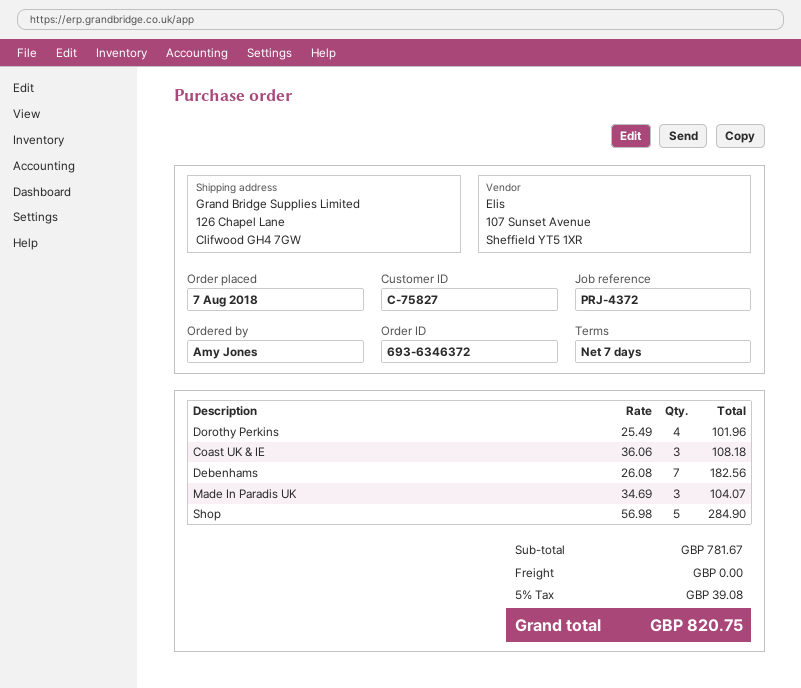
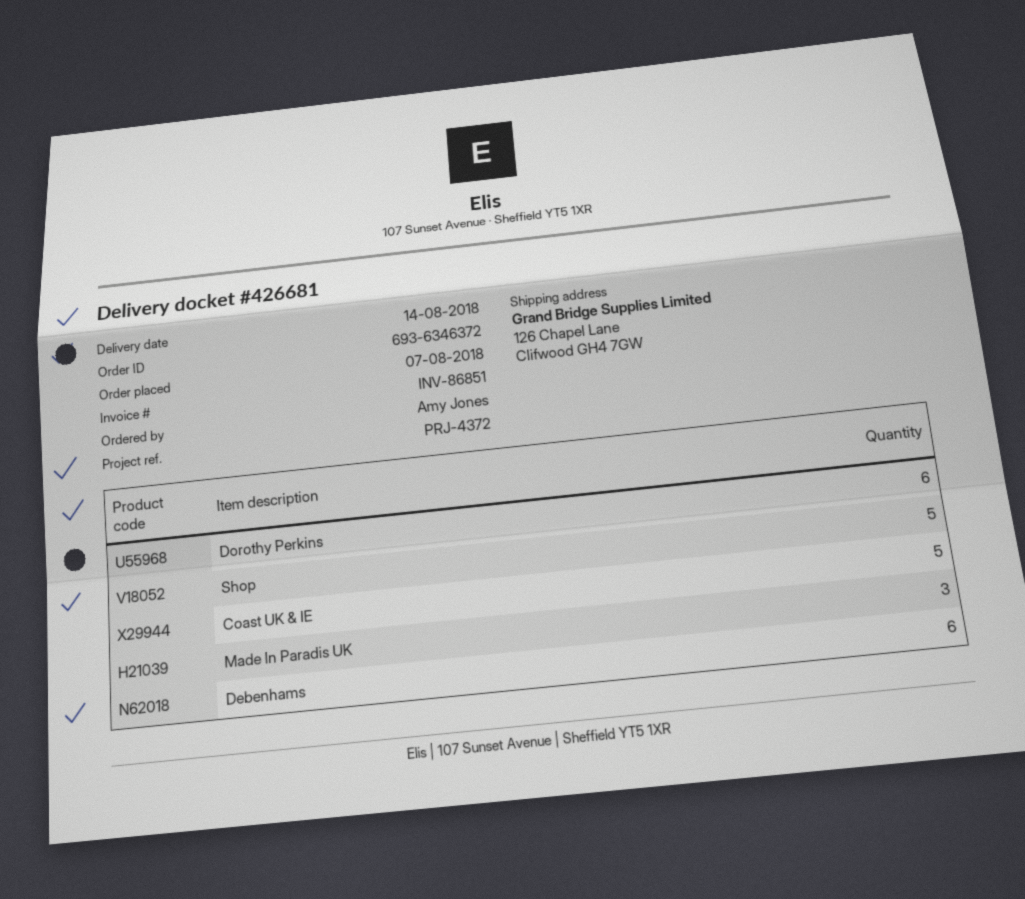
Dorothy Perkins: 4 -> 6
Coast UK & IE: 3 -> 5
Debenhams: 7 -> 6

